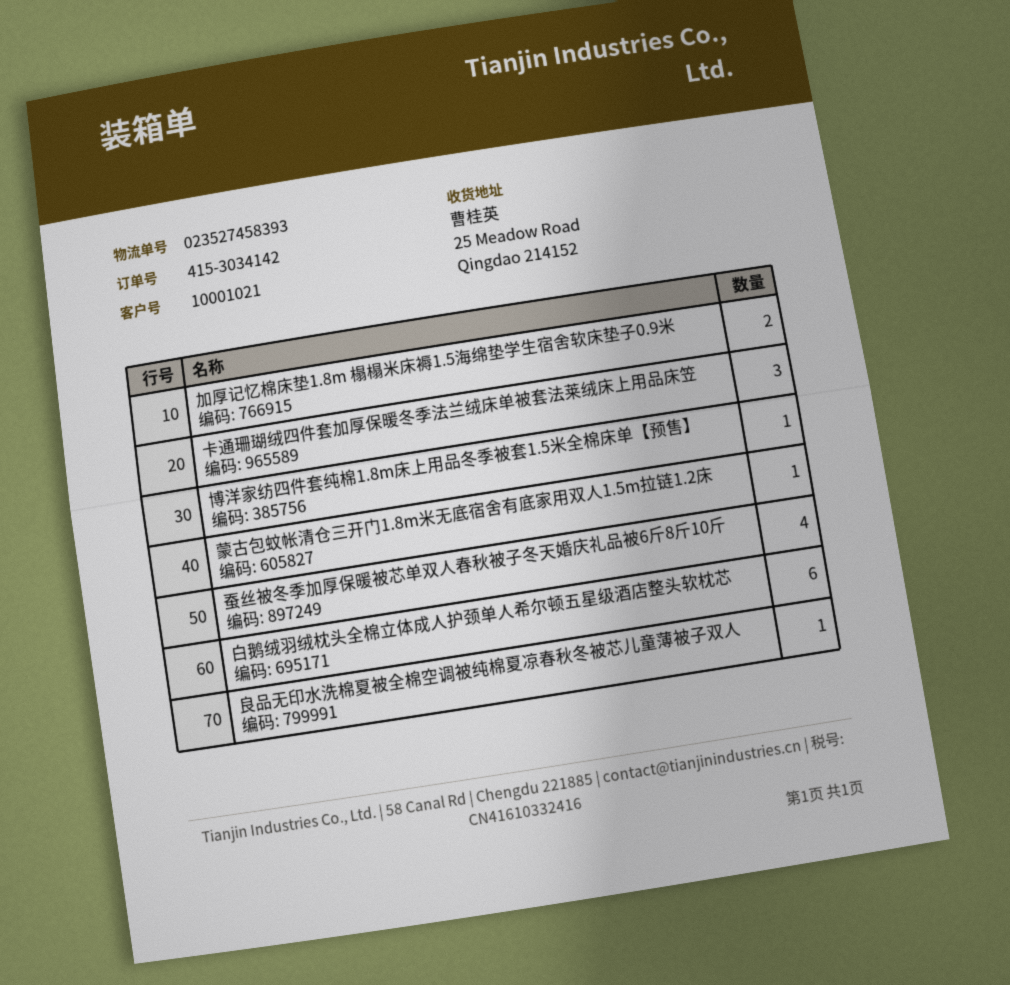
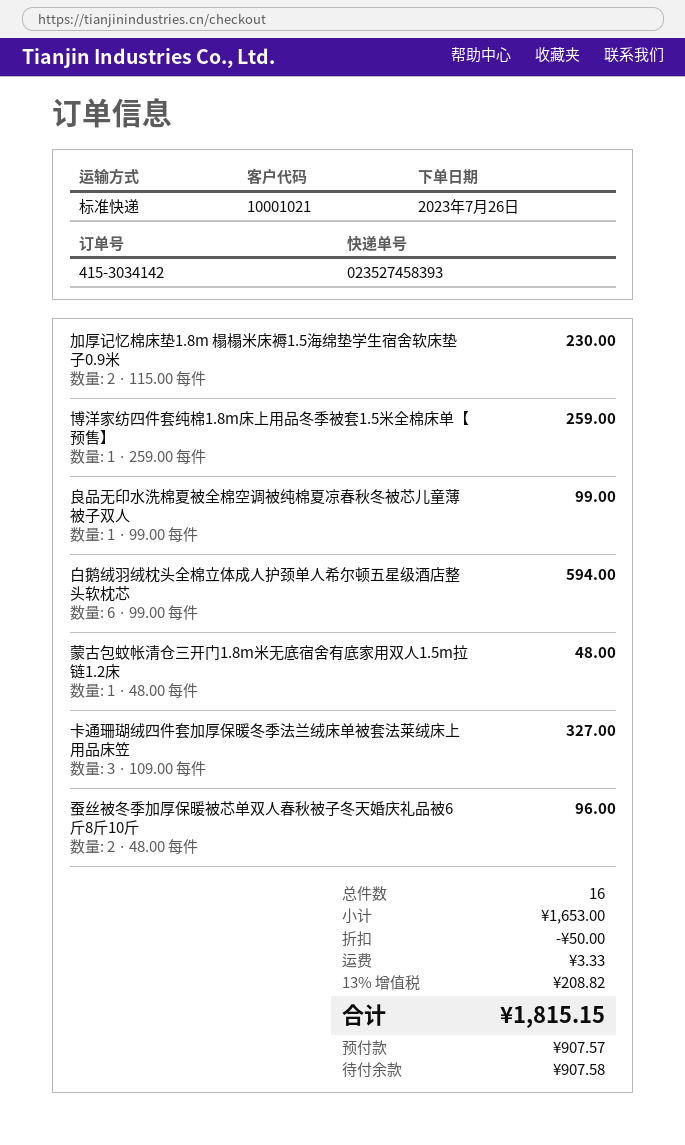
蚕丝被冬季加厚保暖被芯单双人春秋被子冬天婚庆礼品被6斤8斤10斤: 4 -> 2

